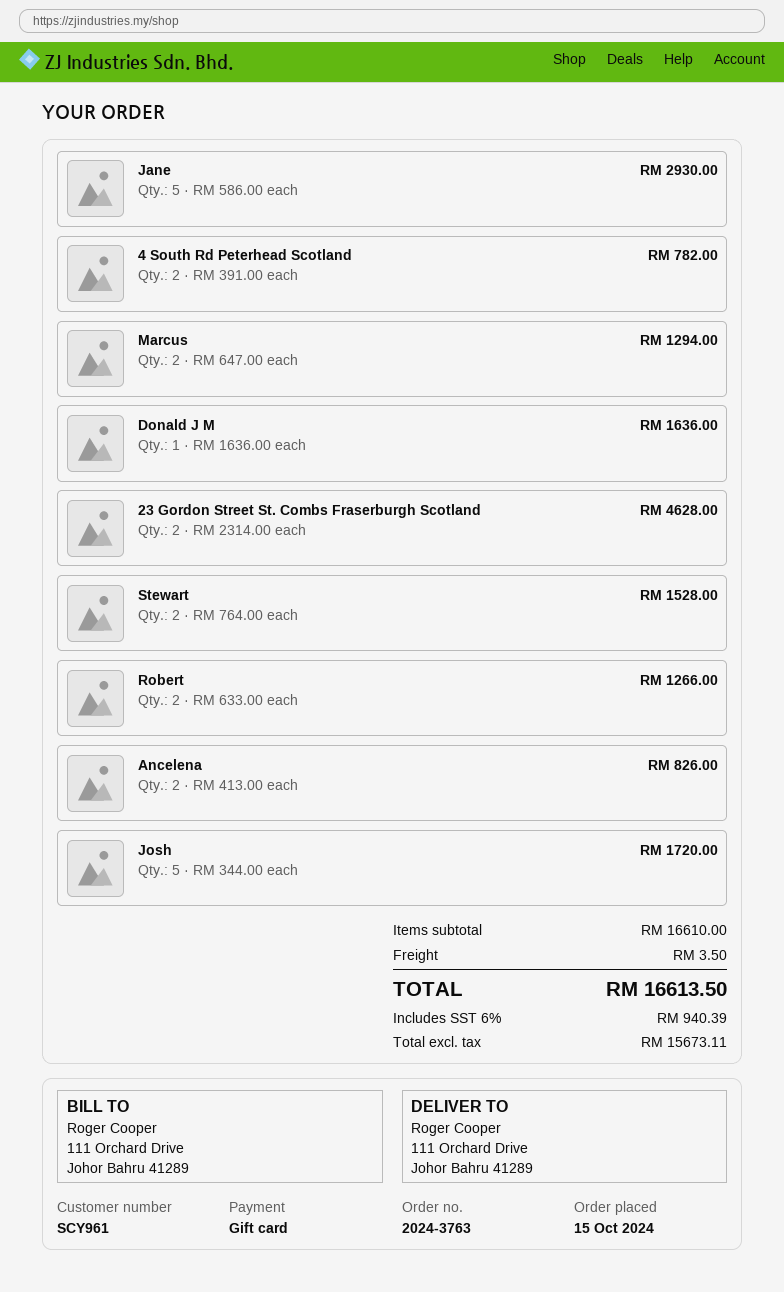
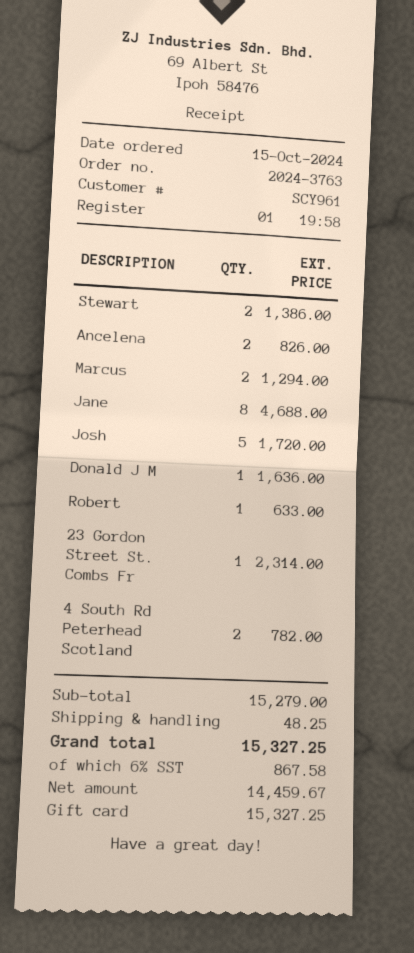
Jane: 5 for 2930.00 -> 8 for 4688.00
23 Gordon Street St. Combs Fraserburgh Scotland: 2 for 4628.00 -> 1 for 2314.00
Stewart: 2 for 1528.00 -> 2 for 1386.00
Robert: 2 for 1266.00 -> 1 for 633.00
subtotal: 16610.00 -> 15279.00
shipping: 3.50 -> 48.25
net: 15673.11 -> 14459.67
tax: 6% = 940.39 -> 6% = 867.58
total: 16613.50 -> 15327.25

